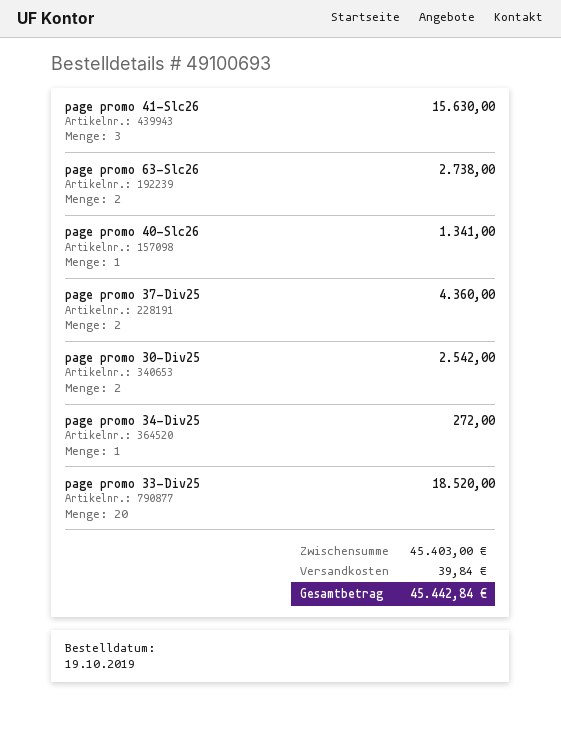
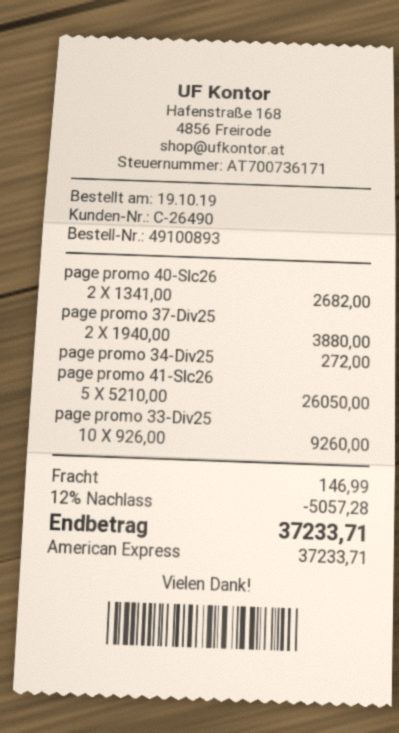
order number: 49100693 -> 49100893
page promo 41-Slc26: 3 for 15630.00 -> 5 for 26050.00
page promo 63-Slc26: 2 for 2738.00 -> none
page promo 40-Slc26: 1 for 1341.00 -> 2 for 2682.00
page promo 37-Div25: 2 for 4360.00 -> 2 for 3880.00
page promo 30-Div25: 2 for 2542.00 -> none
page promo 33-Div25: 20 for 18520.00 -> 10 for 9260.00
discount: none -> 12% = 5057.28
shipping: 39.84 -> 146.99
total: 45442.84 -> 37233.71

